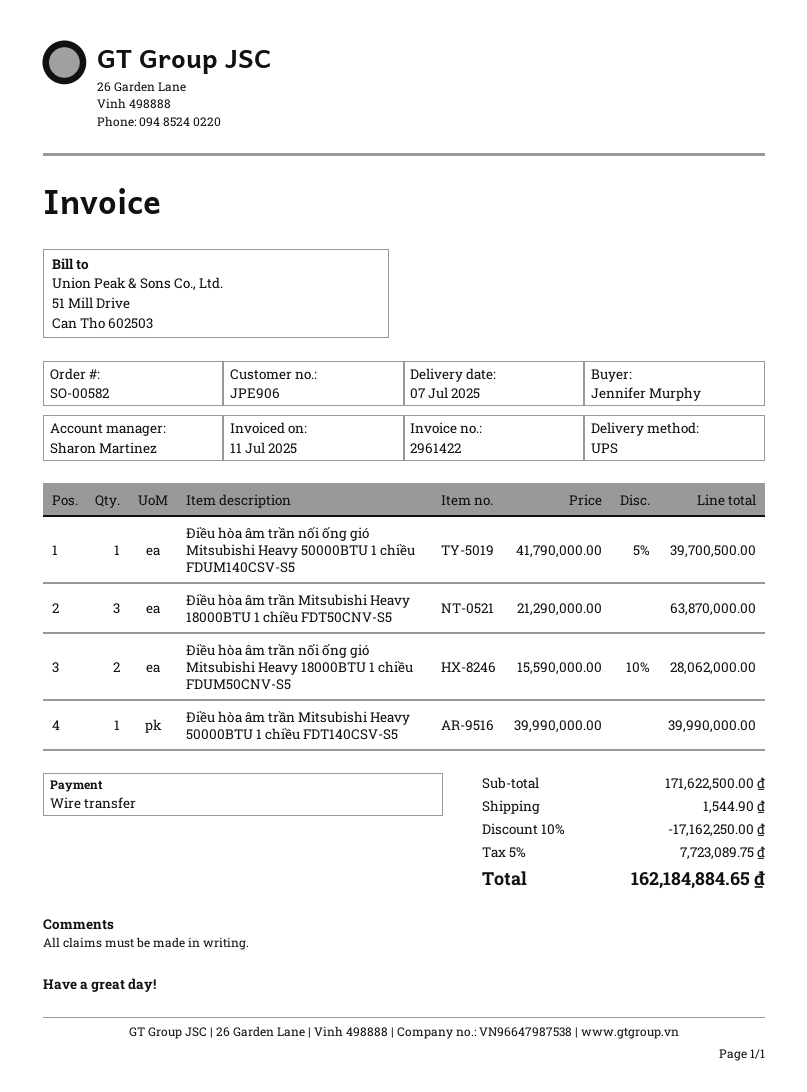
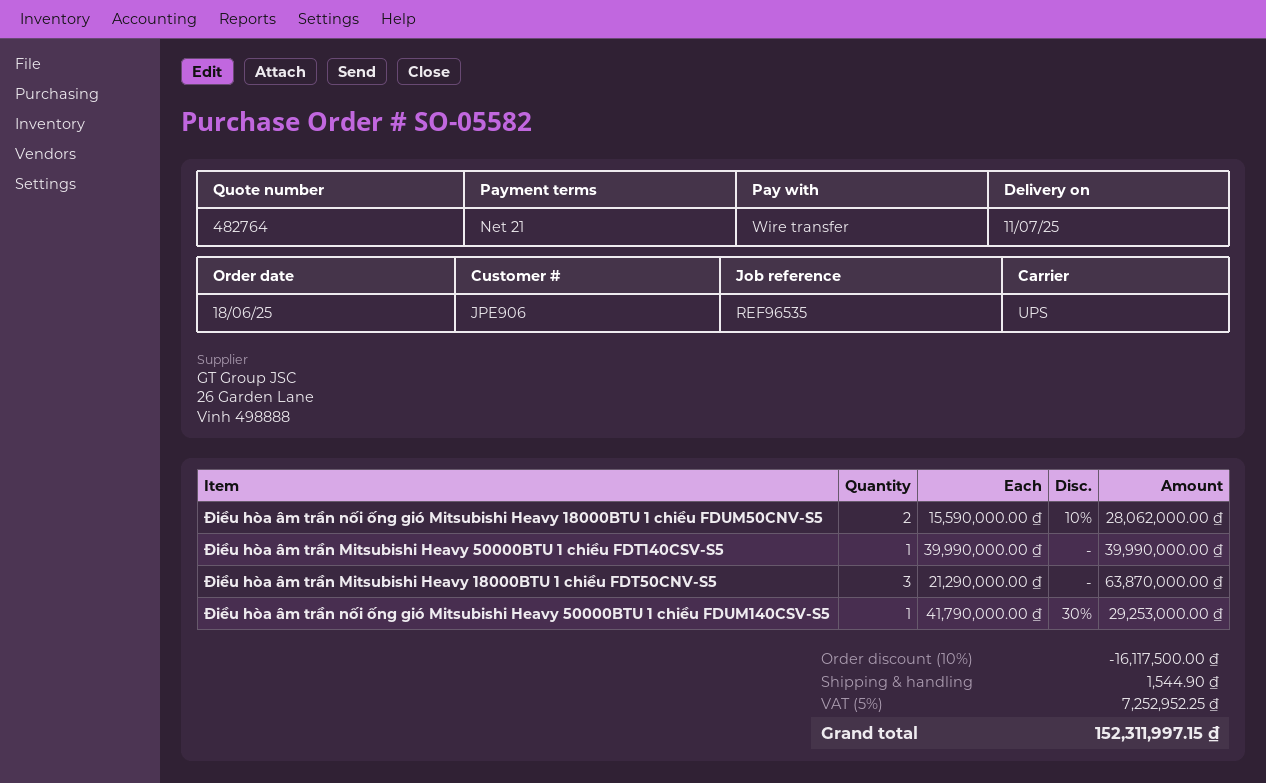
order number: SO-00582 -> SO-05582
delivery date: 2025-07-07 -> 2025-07-11
Điều hòa âm trần nối ống gió Mitsubishi Heavy 50000BTU 1 chiều FDUM140CSV-S5: 1 x 41790000.00 - 5% = 39700500.00 -> 1 x 41790000.00 - 30% = 29253000.00
discount: 10% = 17162250.00 -> 10% = 16117500.00
tax: 5% = 7723089.75 -> 5% = 7252952.25
total: 162184884.65 -> 152311997.15

